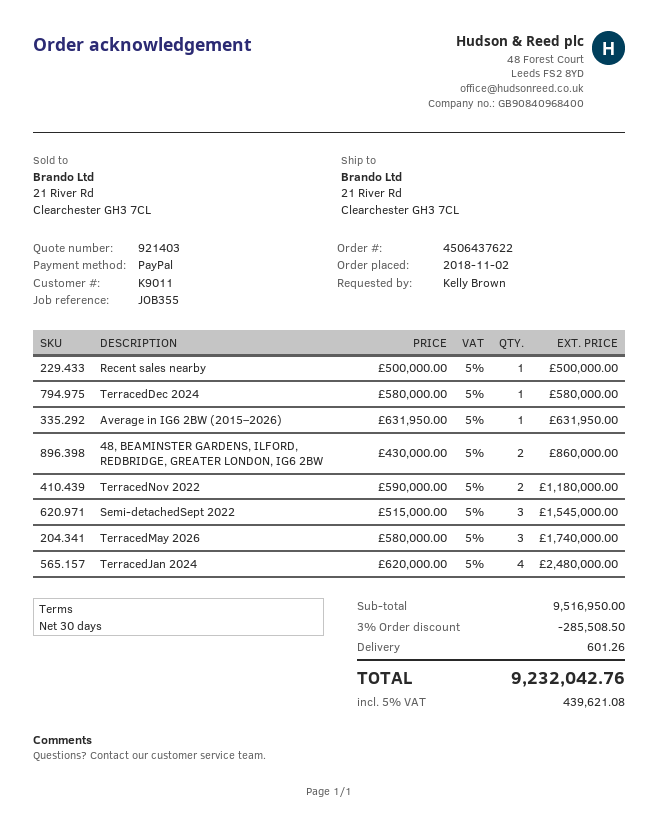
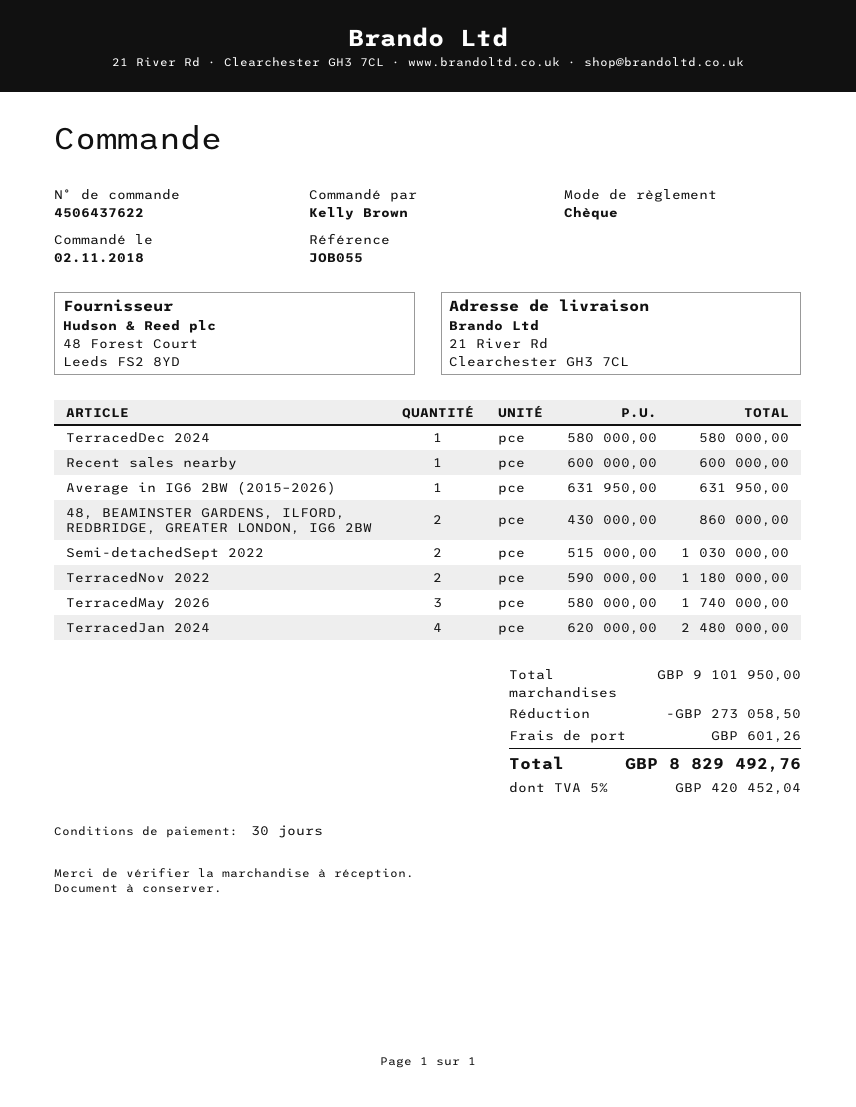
reference: JOB355 -> JOB055
payment method: PayPal -> cheque
Recent sales nearby: 1 x 500000.00 = 500000.00 -> 1 x 600000.00 = 600000.00
Semi-detachedSept 2022: 3 x 515000.00 = 1545000.00 -> 2 x 515000.00 = 1030000.00
subtotal: 9516950.00 -> 9101950.00
discount: 285508.50 -> 273058.50
tax: 5% = 439621.08 -> 5% = 420452.04
total: 9232042.76 -> 8829492.76

